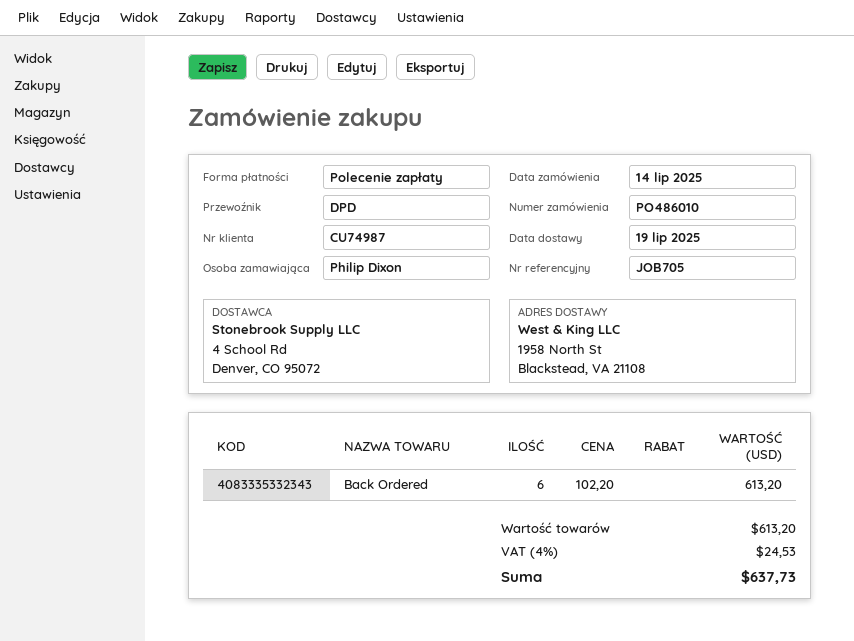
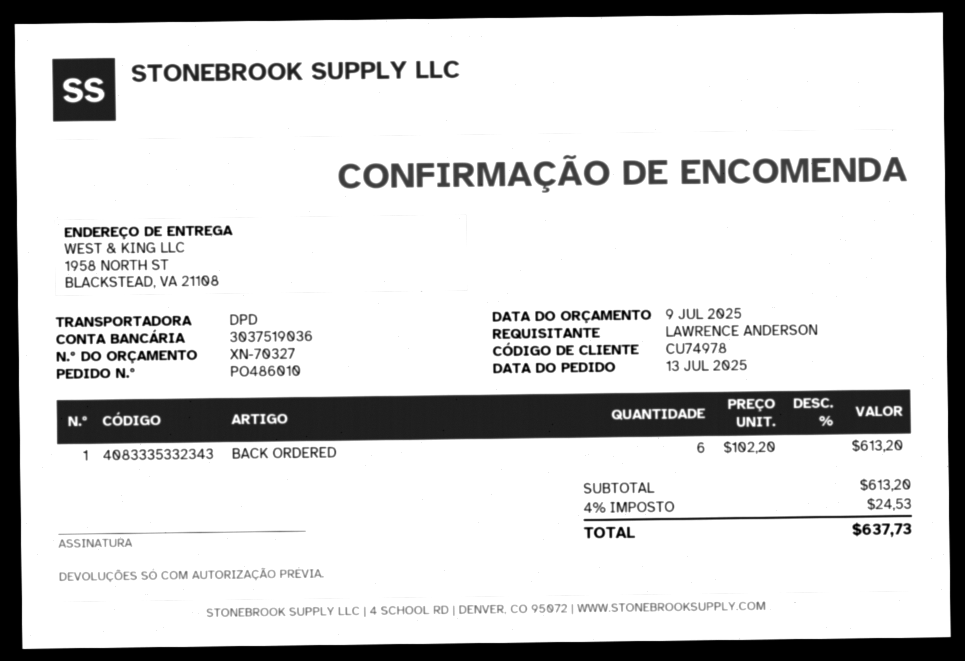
order date: 2025-07-14 -> 2025-07-13
customer number: CU74987 -> CU74978
ordered by: Philip Dixon -> LAWRENCE ANDERSON

